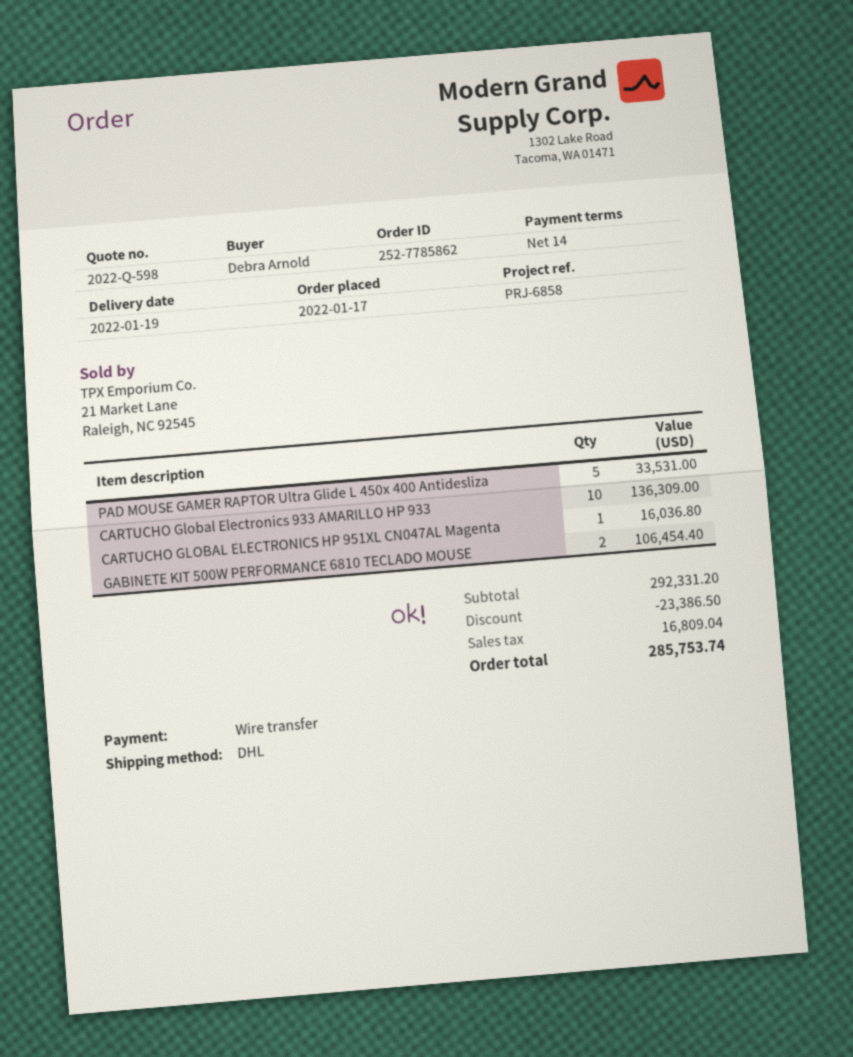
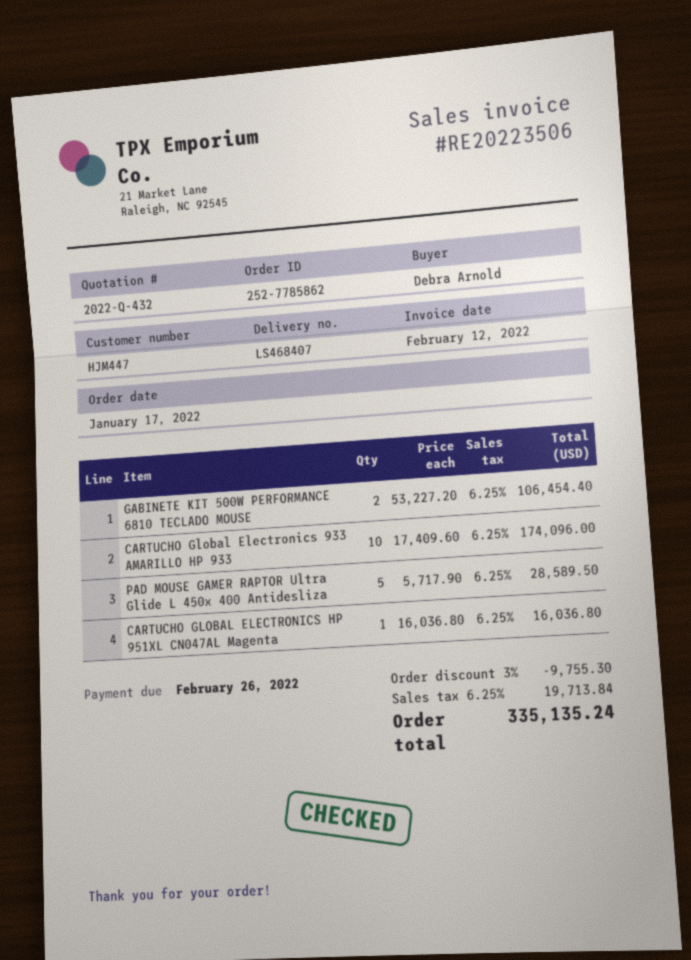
quote number: 2022-Q-598 -> 2022-Q-432
PAD MOUSE GAMER RAPTOR Ultra Glide L 450x 400 Antidesliza: 5 for 33531.00 -> 5 for 28589.50
CARTUCHO Global Electronics 933 AMARILLO HP 933: 10 for 136309.00 -> 10 for 174096.00
discount: 23386.50 -> 9755.30
tax: 16809.04 -> 19713.84
total: 285753.74 -> 335135.24

